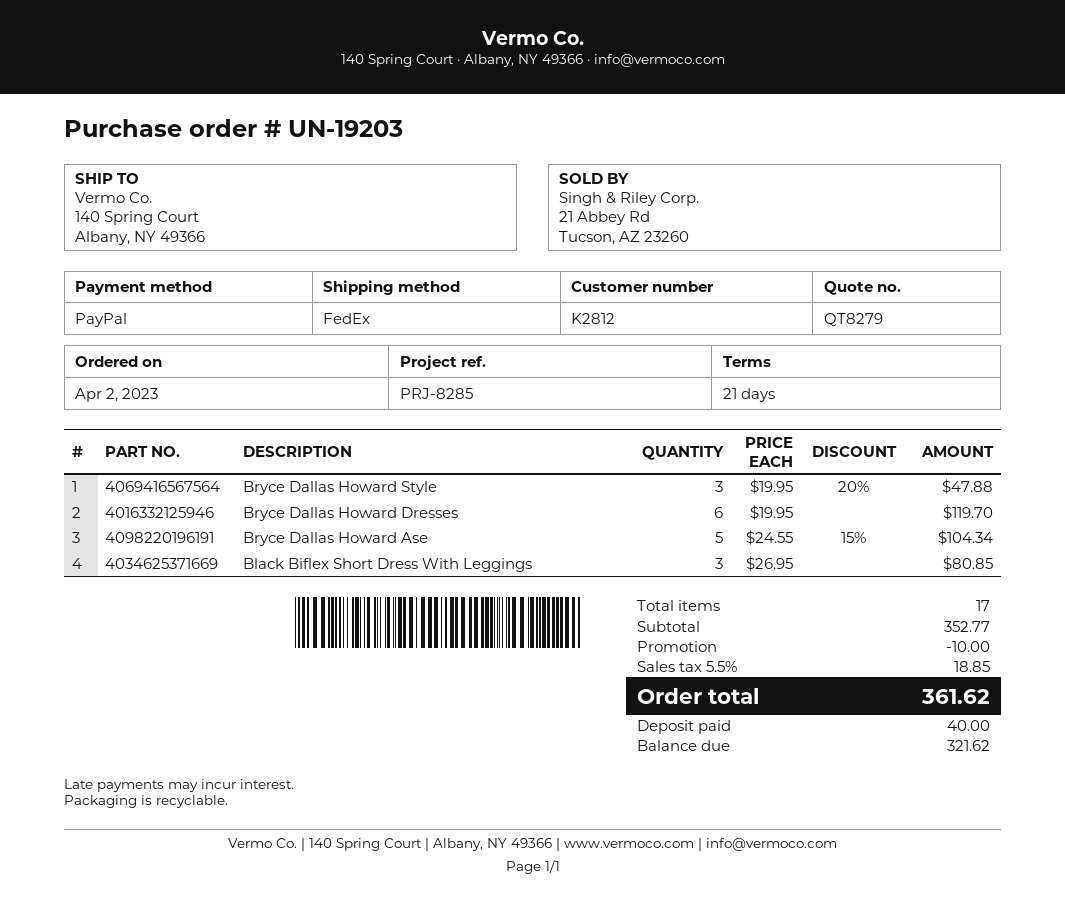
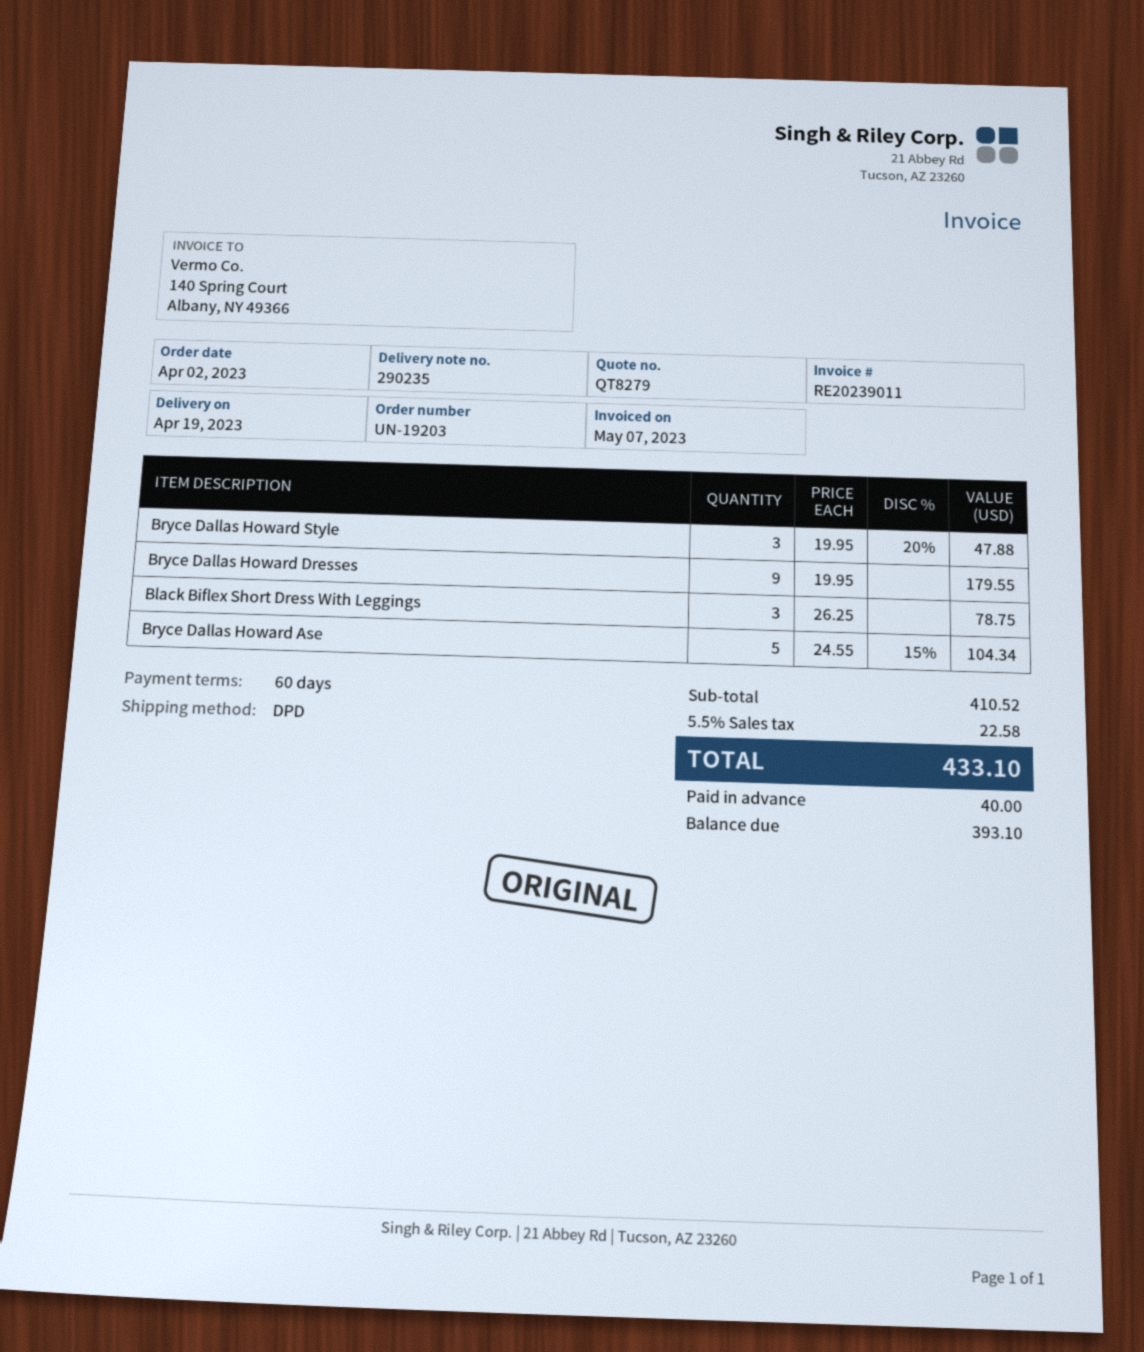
payment terms: 21 days -> 60 days
shipping method: FedEx -> DPD
Bryce Dallas Howard Dresses: 6 x 19.95 = 119.70 -> 9 x 19.95 = 179.55
Black Biflex Short Dress With Leggings: 3 x 26.95 = 80.85 -> 3 x 26.25 = 78.75
subtotal: 352.77 -> 410.52
discount: 10.00 -> none
tax: 5.5% = 18.85 -> 5.5% = 22.58
total: 361.62 -> 433.10
balance: 321.62 -> 393.10

